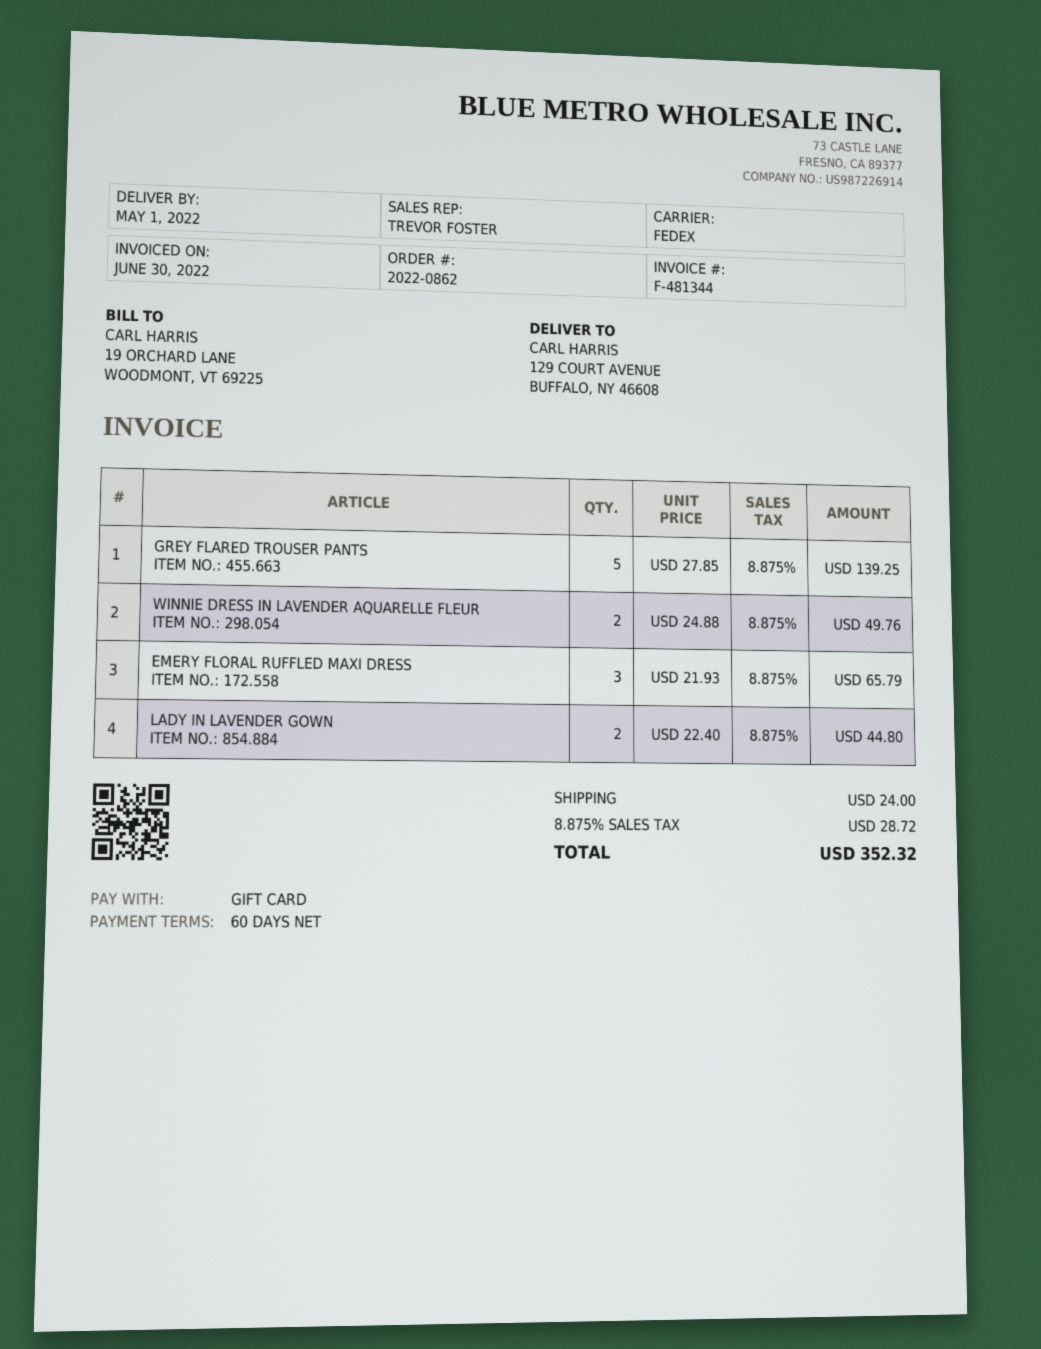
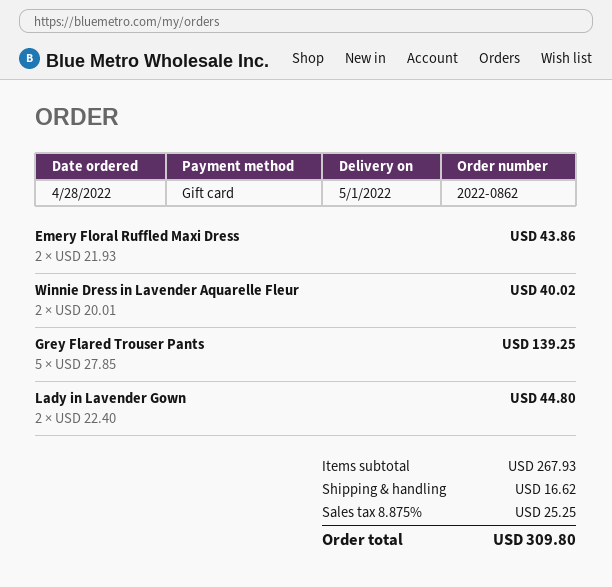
WINNIE DRESS IN LAVENDER AQUARELLE FLEUR: 2 x 24.88 = 49.76 -> 2 x 20.01 = 40.02
EMERY FLORAL RUFFLED MAXI DRESS: 3 x 21.93 = 65.79 -> 2 x 21.93 = 43.86
shipping: 24.00 -> 16.62
tax: 8.875% = 28.72 -> 8.875% = 25.25
total: 352.32 -> 309.80

